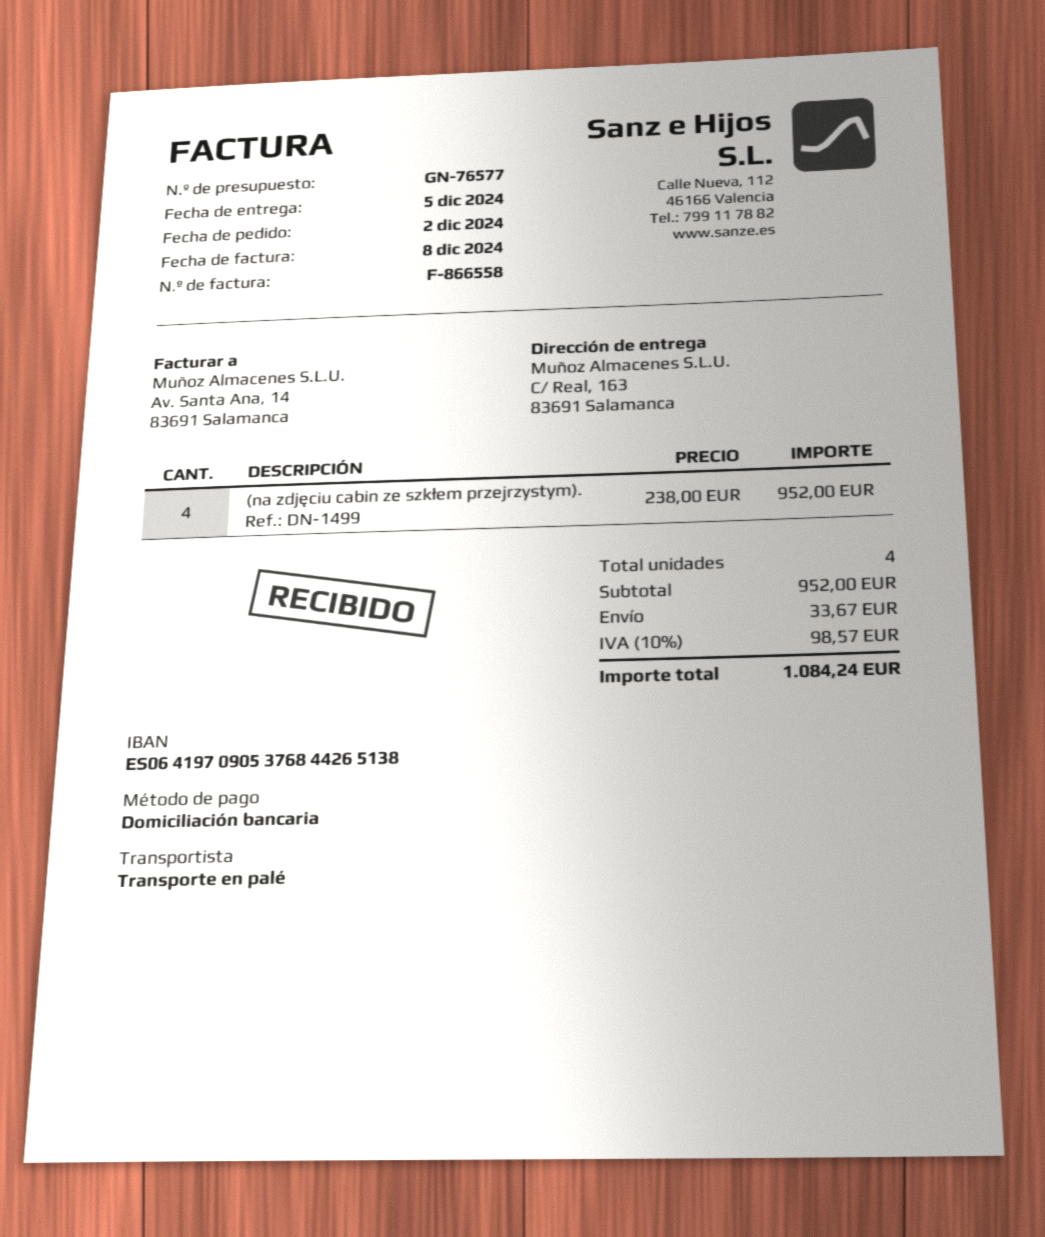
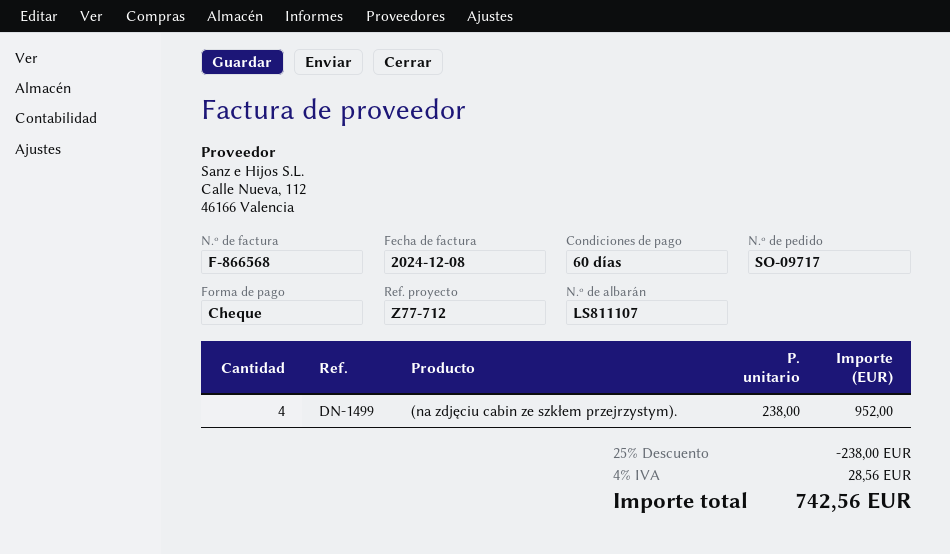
invoice number: F-866558 -> F-866568
payment method: direct debit -> cheque
discount: none -> 25% = 238.00
shipping: 33.67 -> none
tax: 10% = 98.57 -> 4% = 28.56
total: 1084.24 -> 742.56

